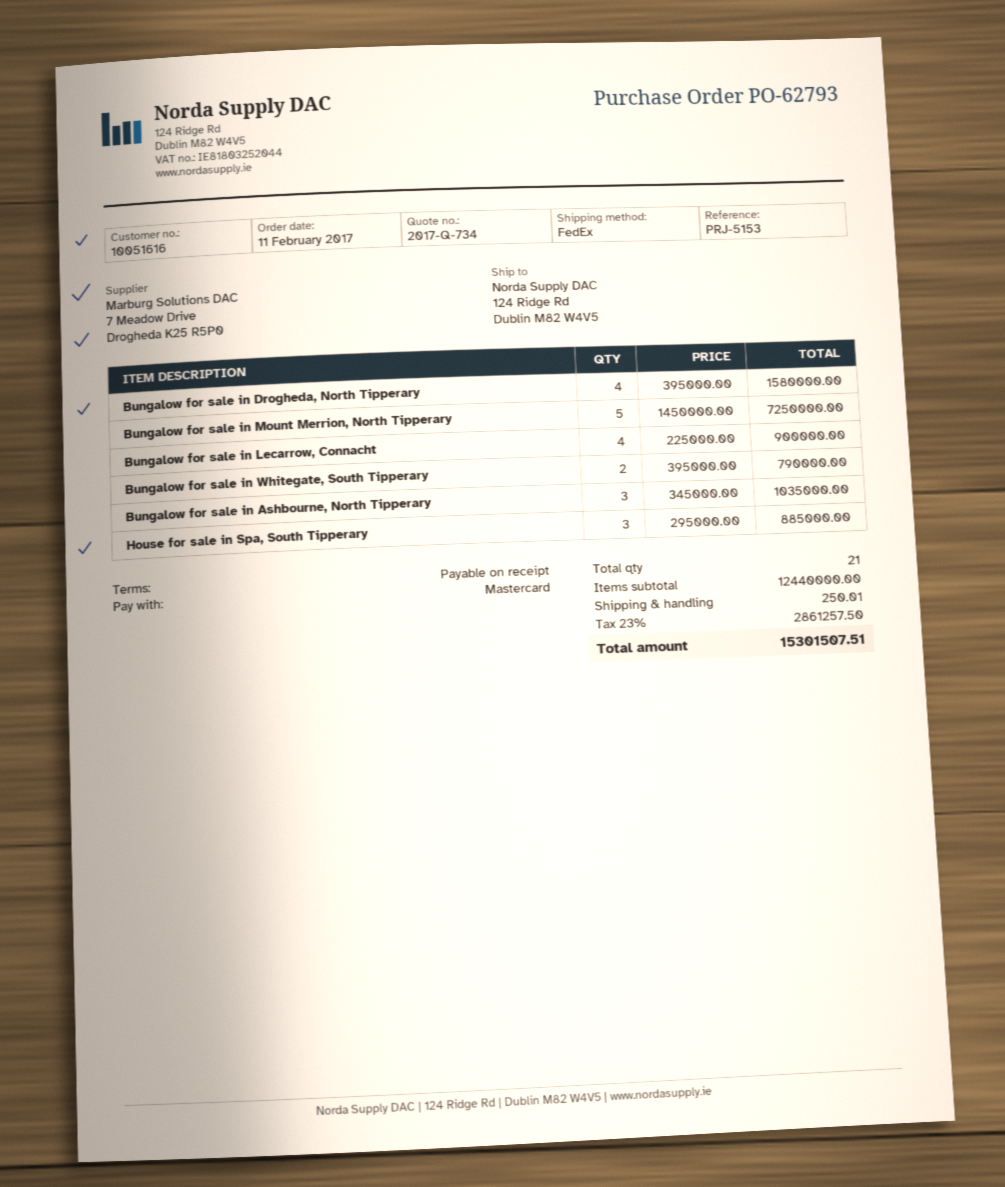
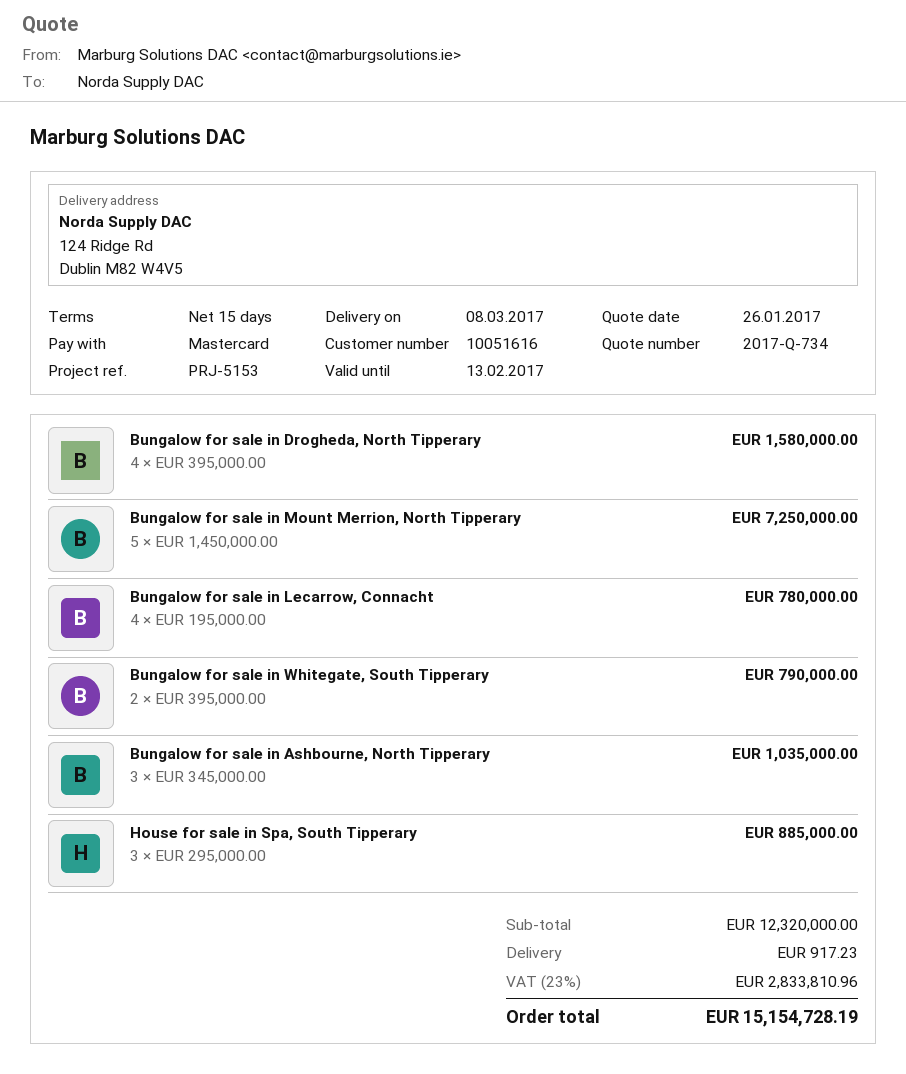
payment terms: on receipt -> 15 days
Bungalow for sale in Lecarrow, Connacht: 4 x 225000.00 = 900000.00 -> 4 x 195000.00 = 780000.00
subtotal: 12440000.00 -> 12320000.00
shipping: 250.01 -> 917.23
tax: 23% = 2861257.50 -> 23% = 2833810.96
total: 15301507.51 -> 15154728.19

